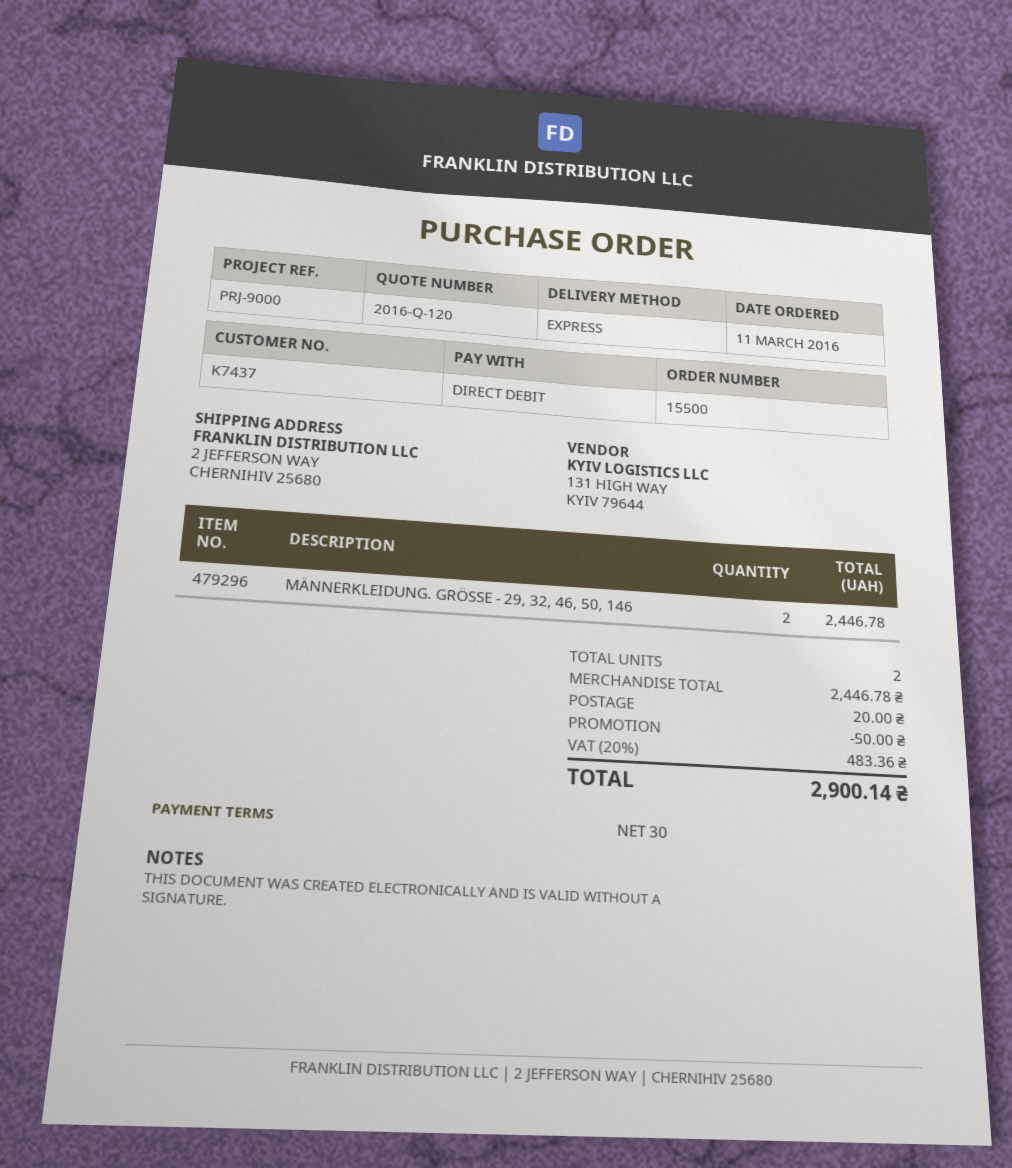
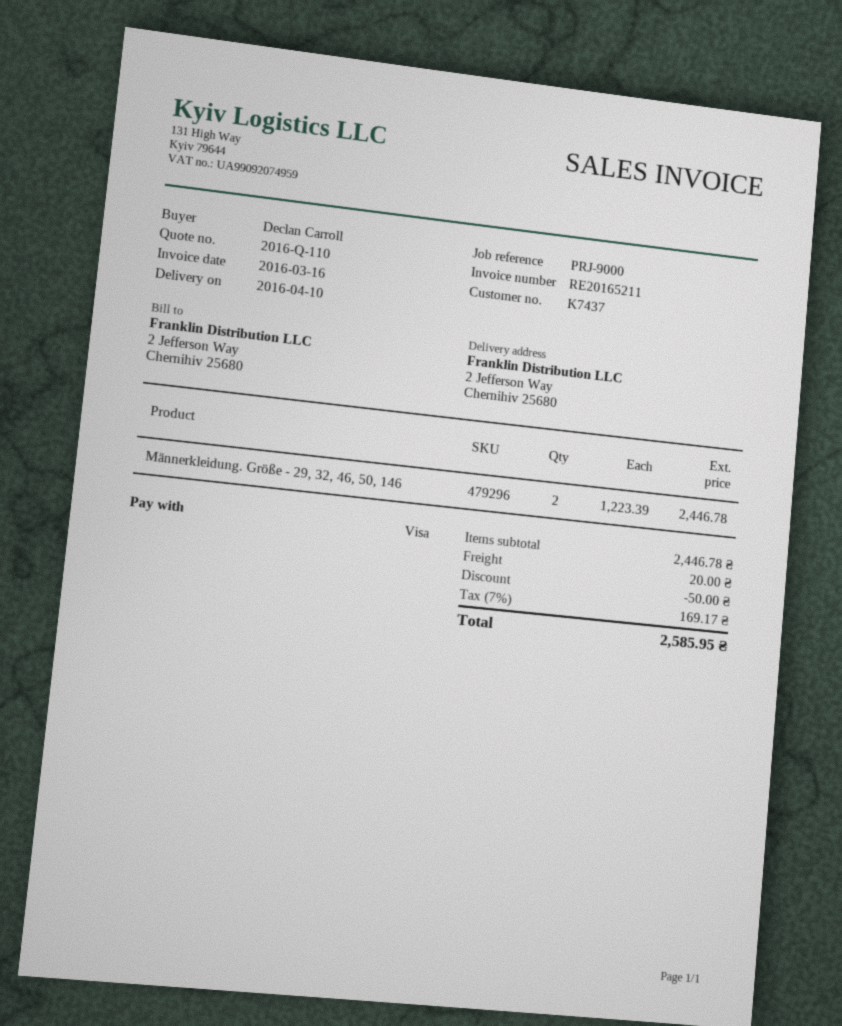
quote number: 2016-Q-120 -> 2016-Q-110
payment method: direct debit -> Visa
tax: 20% = 483.36 -> 7% = 169.17
total: 2900.14 -> 2585.95

